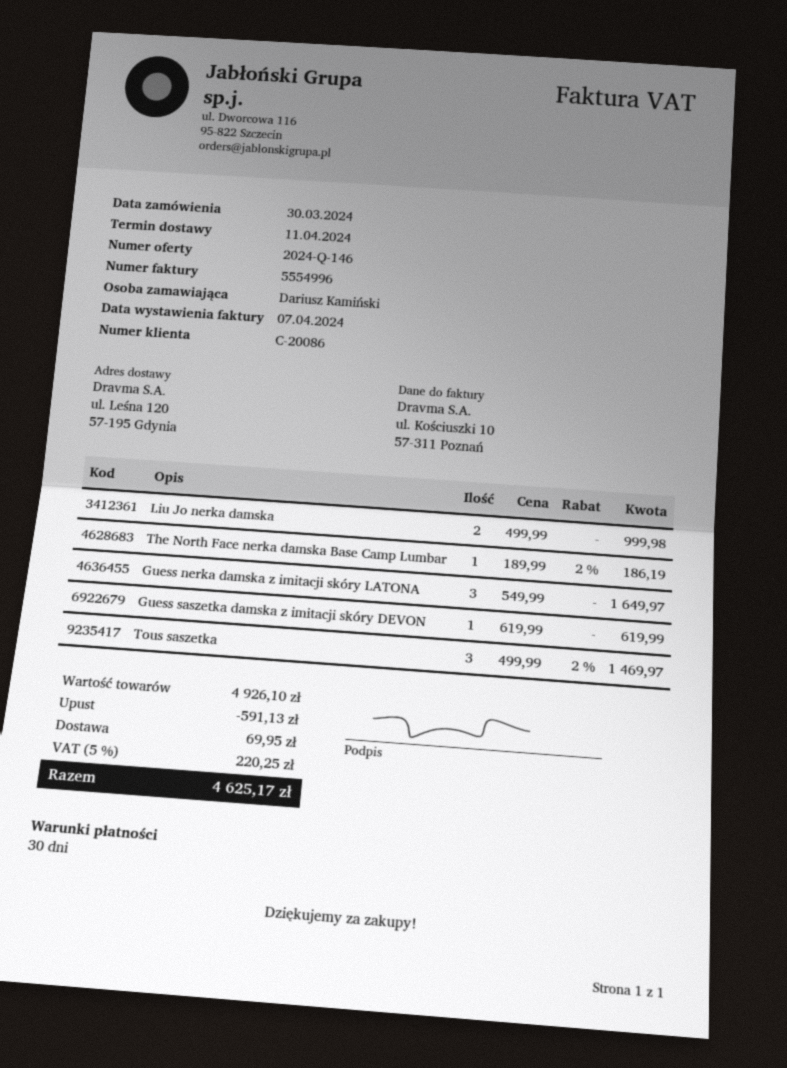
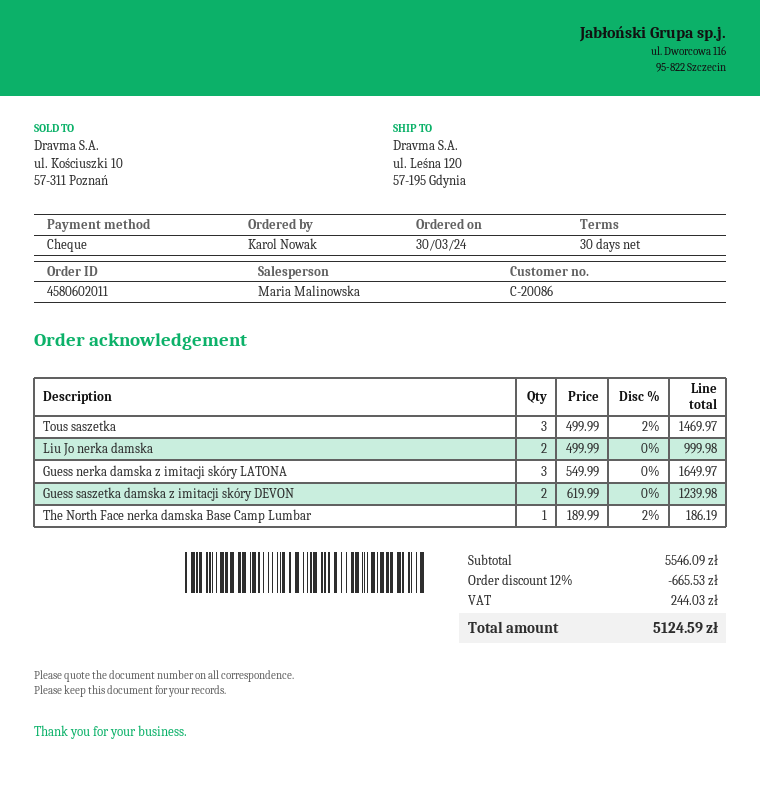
ordered by: Dariusz Kamiński -> Karol Nowak
Guess saszetka damska z imitacji skóry DEVON: 1 x 619.99 = 619.99 -> 2 x 619.99 = 1239.98
subtotal: 4926.10 -> 5546.09
discount: 591.13 -> 665.53
shipping: 69.95 -> none
tax: 220.25 -> 244.03
total: 4625.17 -> 5124.59

